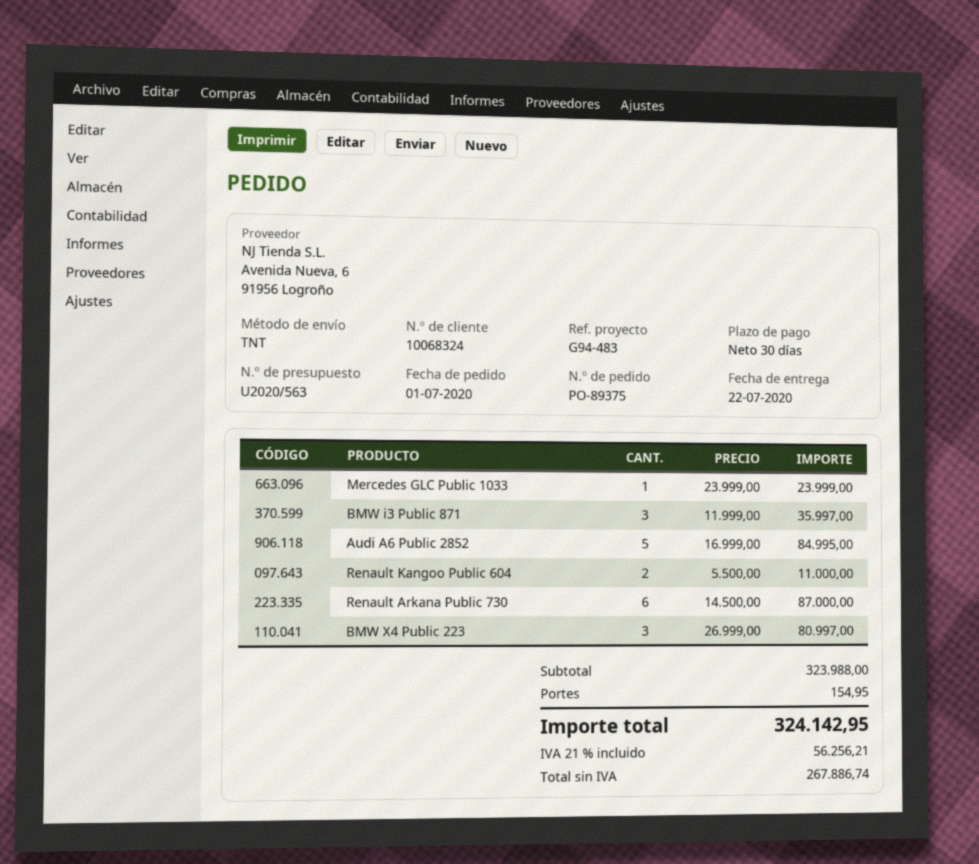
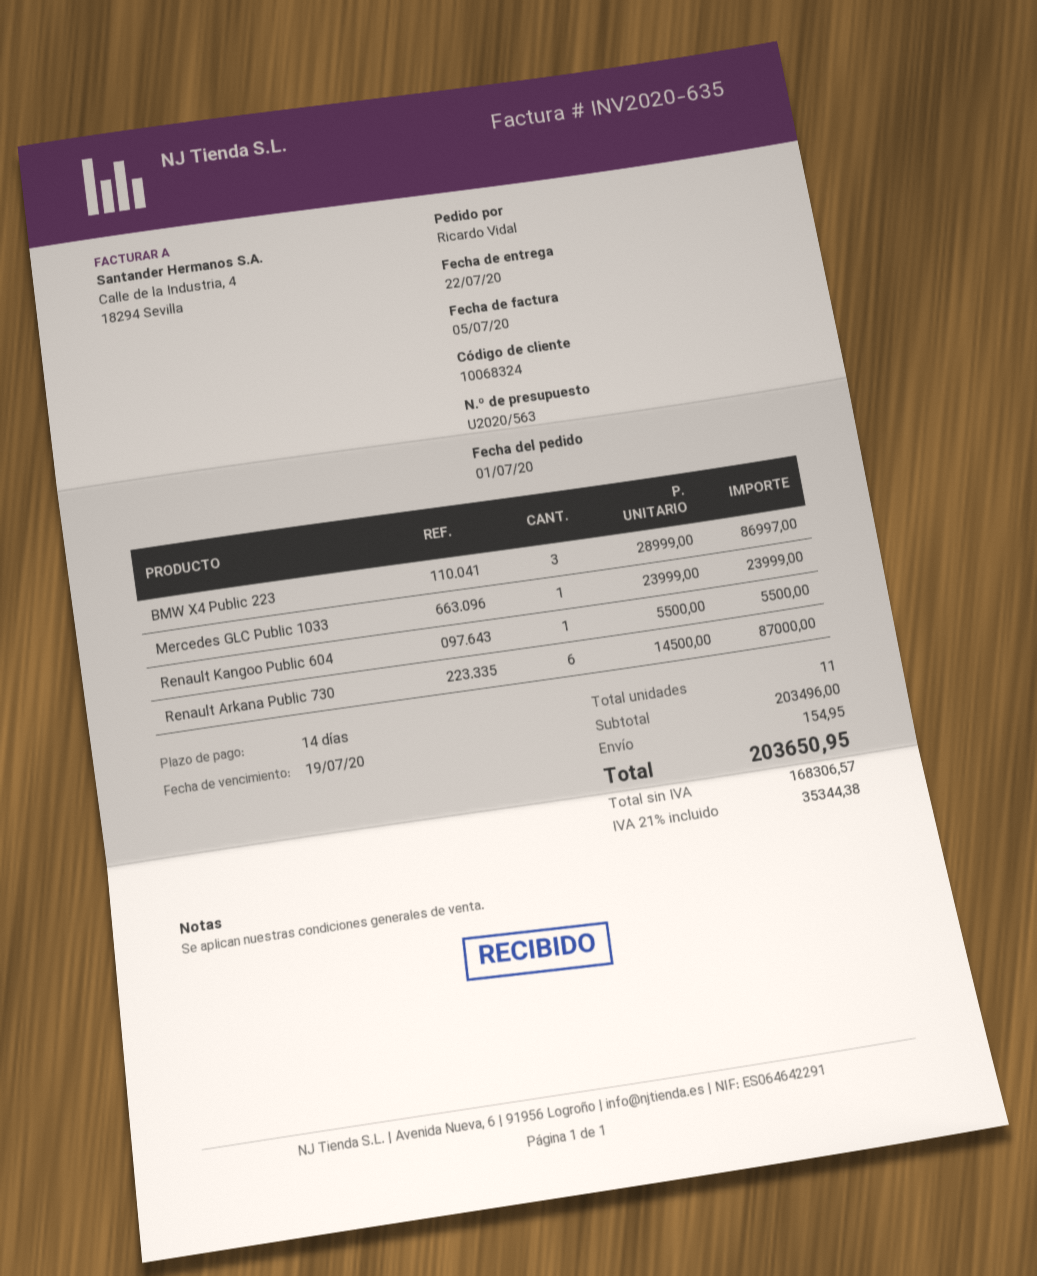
payment terms: 30 days -> 14 days
BMW i3 Public 871: 3 x 11999.00 = 35997.00 -> none
Audi A6 Public 2852: 5 x 16999.00 = 84995.00 -> none
Renault Kangoo Public 604: 2 x 5500.00 = 11000.00 -> 1 x 5500.00 = 5500.00
BMW X4 Public 223: 3 x 26999.00 = 80997.00 -> 3 x 28999.00 = 86997.00
subtotal: 323988.00 -> 203496.00
net: 267886.74 -> 168306.57
tax: 21% = 56256.21 -> 21% = 35344.38
total: 324142.95 -> 203650.95

